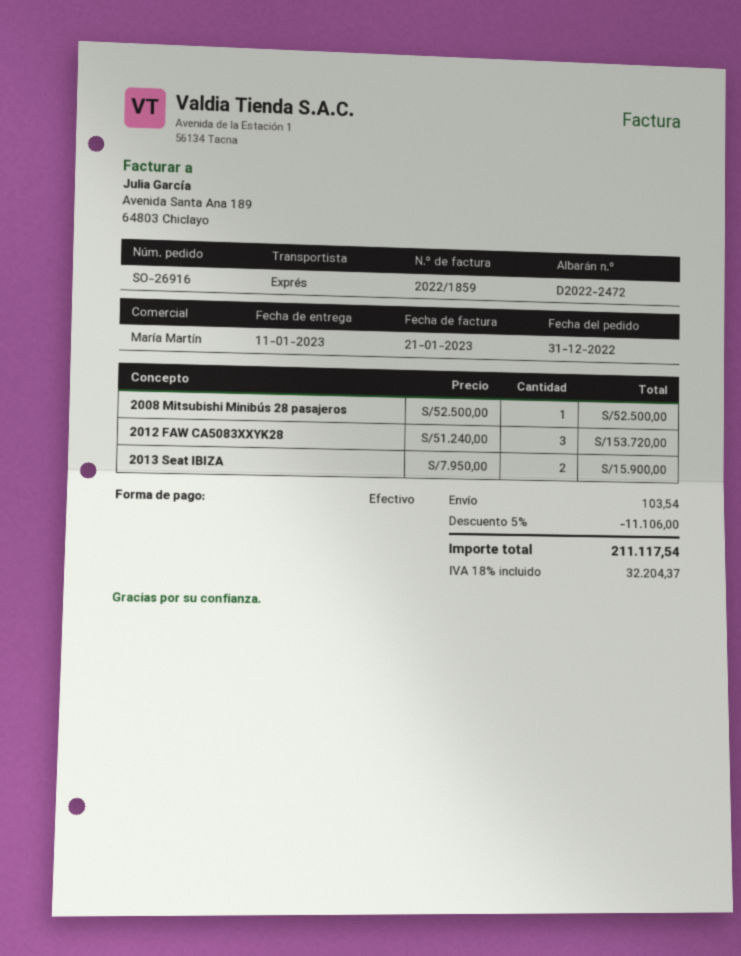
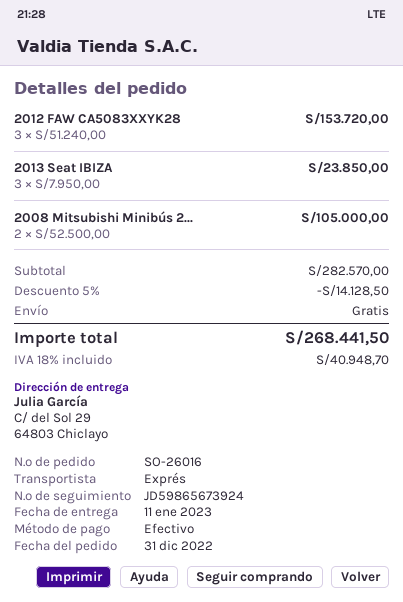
order number: SO-26916 -> SO-26016
2008 Mitsubishi Minibús 28 pasajeros: 1 x 52500.00 = 52500.00 -> 2 x 52500.00 = 105000.00
2013 Seat IBIZA: 2 x 7950.00 = 15900.00 -> 3 x 7950.00 = 23850.00
discount: 5% = 11106.00 -> 5% = 14128.50
shipping: 103.54 -> 0.00
tax: 18% = 32204.37 -> 18% = 40948.70
total: 211117.54 -> 268441.50

